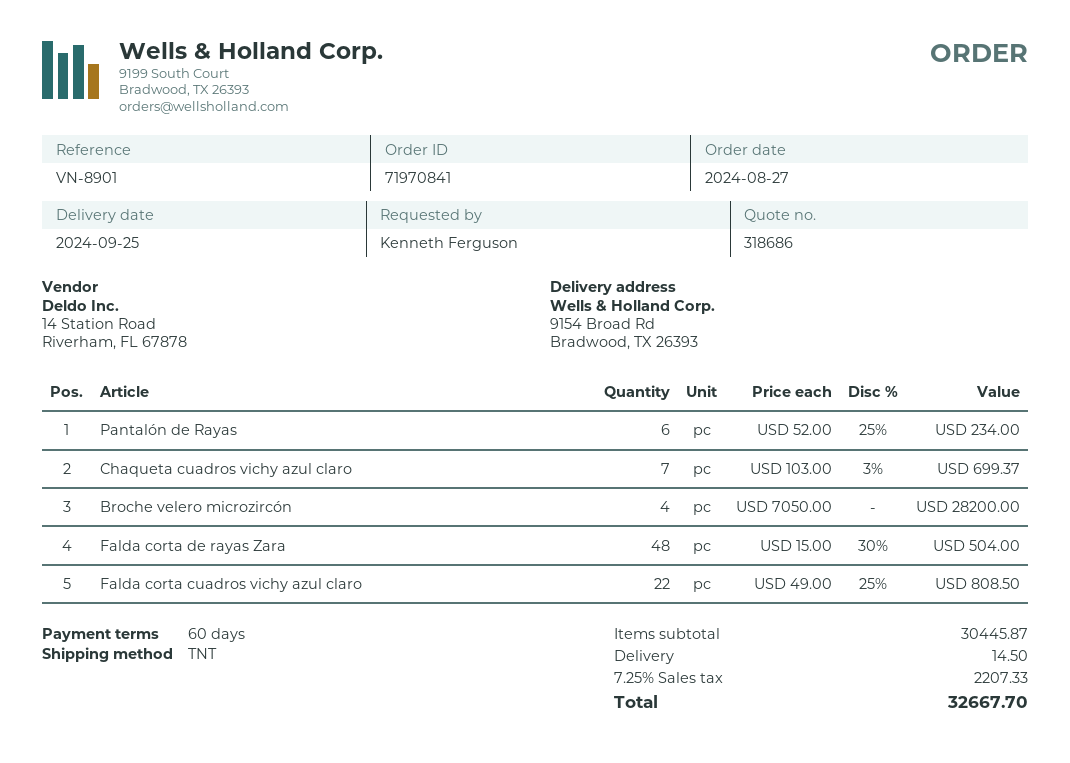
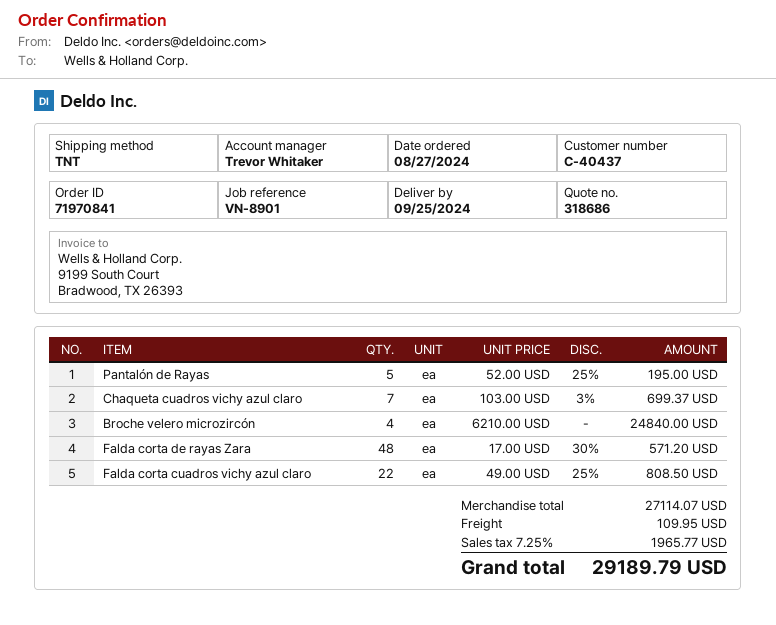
Pantalón de Rayas: 6 x 52.00 - 25% = 234.00 -> 5 x 52.00 - 25% = 195.00
Broche velero microzircón: 4 x 7050.00 = 28200.00 -> 4 x 6210.00 = 24840.00
Falda corta de rayas Zara: 48 x 15.00 - 30% = 504.00 -> 48 x 17.00 - 30% = 571.20
subtotal: 30445.87 -> 27114.07
shipping: 14.50 -> 109.95
tax: 7.25% = 2207.33 -> 7.25% = 1965.77
total: 32667.70 -> 29189.79

